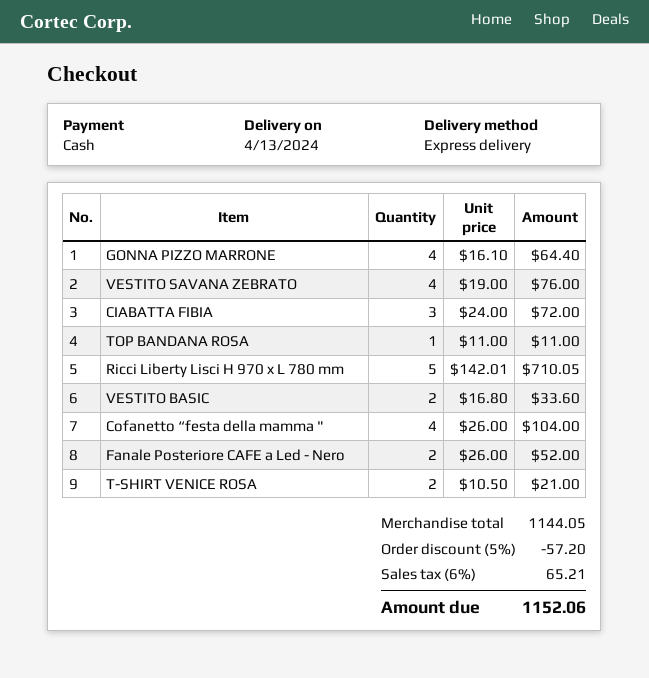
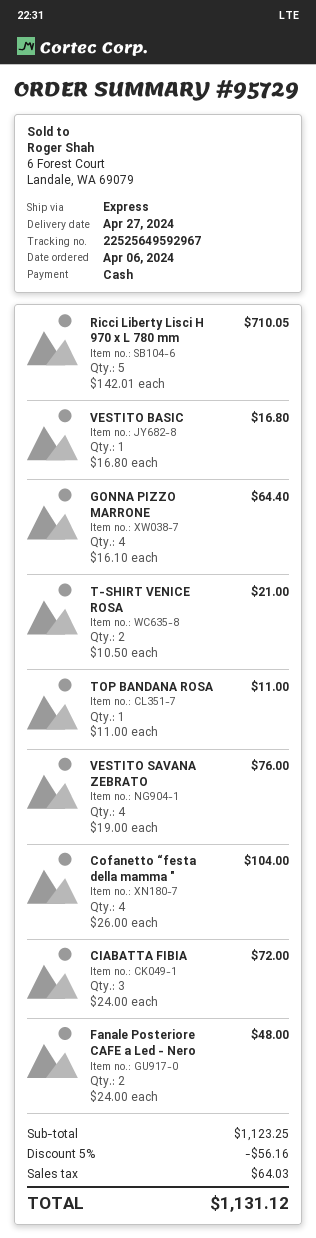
delivery date: 2024-04-13 -> 2024-04-27
VESTITO BASIC: 2 x 16.80 = 33.60 -> 1 x 16.80 = 16.80
Fanale Posteriore CAFE a Led - Nero: 2 x 26.00 = 52.00 -> 2 x 24.00 = 48.00
subtotal: 1144.05 -> 1123.25
discount: 5% = 57.20 -> 5% = 56.16
tax: 65.21 -> 64.03
total: 1152.06 -> 1131.12

